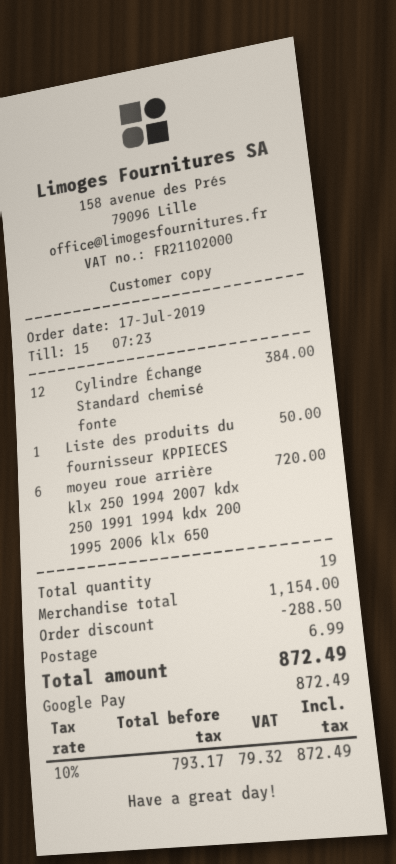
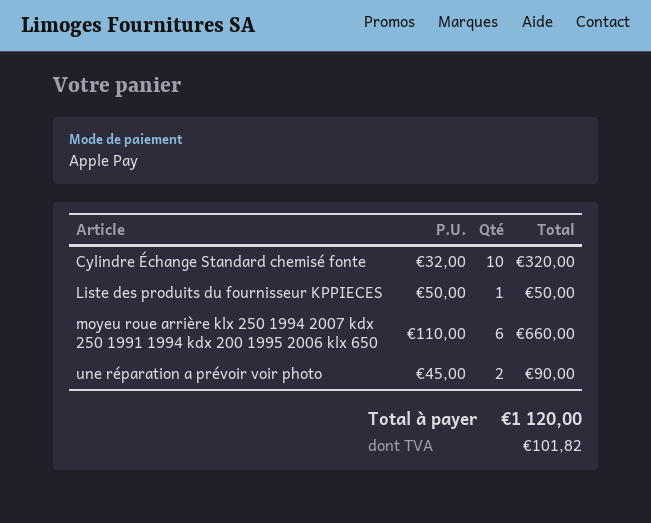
payment method: Google Pay -> Apple Pay
Cylindre Échange Standard chemisé fonte: 12 for 384.00 -> 10 for 320.00
moyeu roue arrière klx 250 1994 2007 kdx 250 1991 1994 kdx 200 1995 2006 klx 650: 6 for 720.00 -> 6 for 660.00
une réparation a prévoir voir photo: none -> 2 for 90.00
discount: 288.50 -> none
shipping: 6.99 -> none
tax: 79.32 -> 101.82
total: 872.49 -> 1120.00

